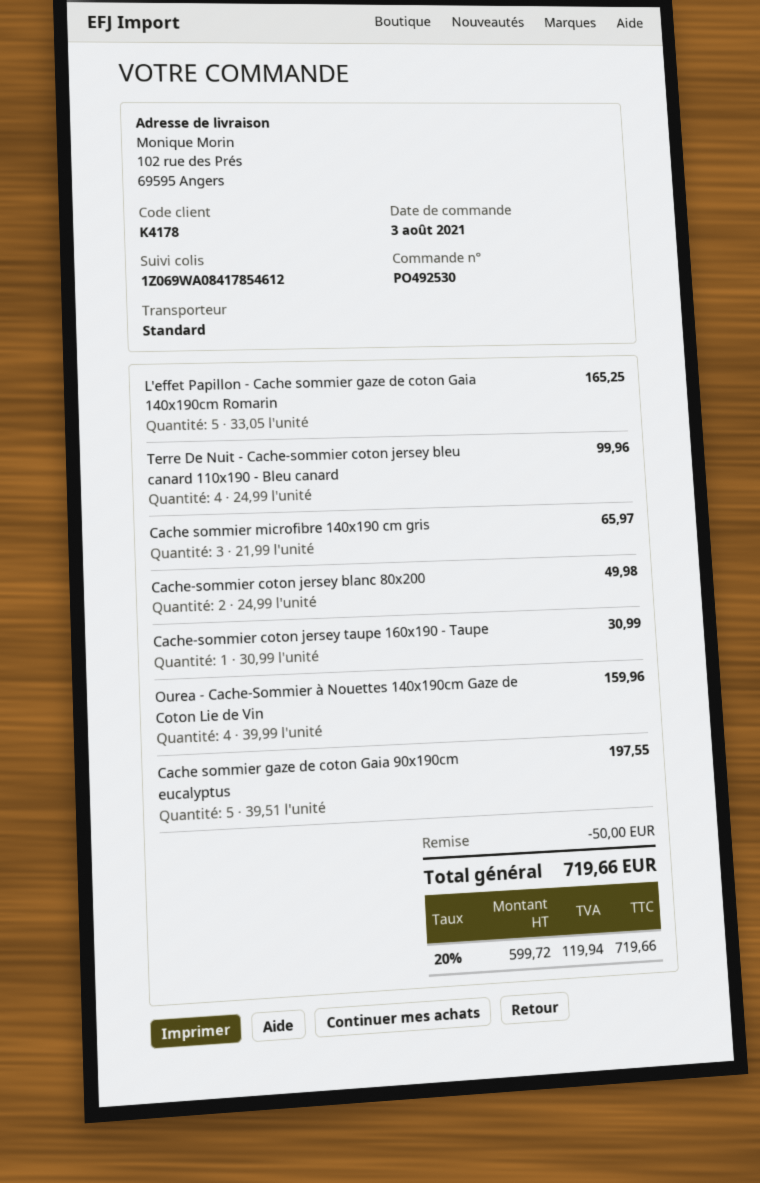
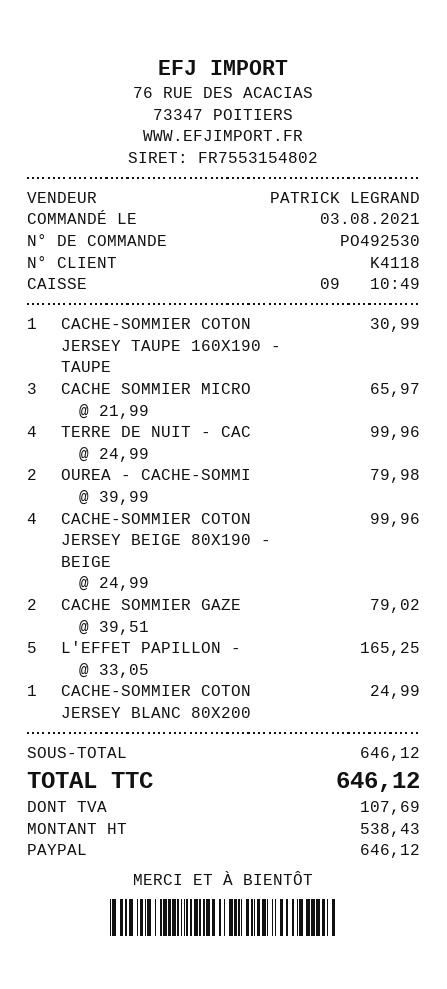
customer number: K4178 -> K4118
Cache-sommier coton jersey blanc 80x200: 2 x 24.99 = 49.98 -> 1 x 24.99 = 24.99
Ourea - Cache-Sommier à Nouettes 140x190cm Gaze de Coton Lie de Vin: 4 x 39.99 = 159.96 -> 2 x 39.99 = 79.98
Cache sommier gaze de coton Gaia 90x190cm eucalyptus: 5 x 39.51 = 197.55 -> 2 x 39.51 = 79.02
CACHE-SOMMIER COTON JERSEY BEIGE 80X190 - BEIGE: none -> 4 x 24.99 = 99.96
discount: 50.00 -> none
net: 599.72 -> 538.43
tax: 119.94 -> 107.69
total: 719.66 -> 646.12

